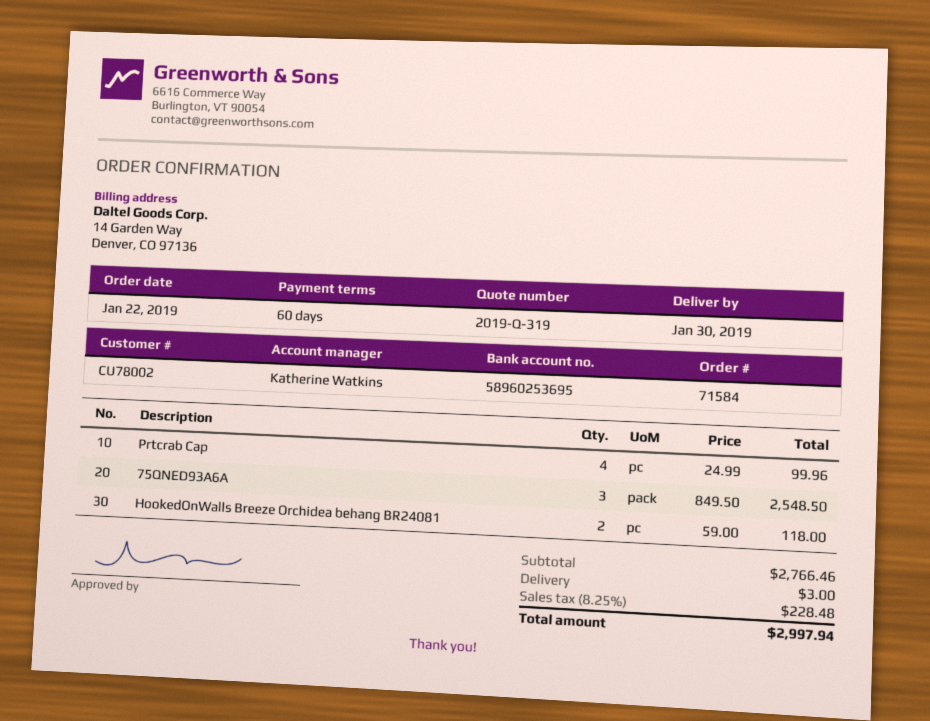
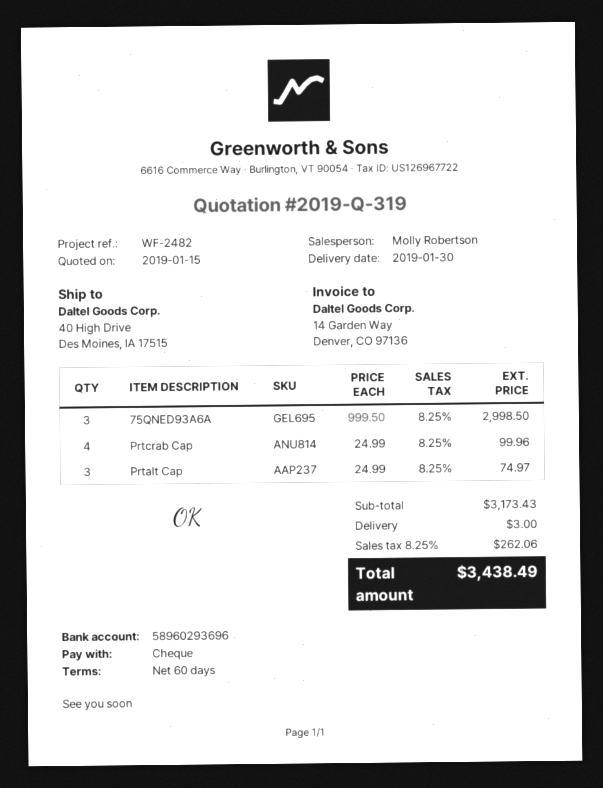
sales rep: Katherine Watkins -> Molly Robertson
bank account: 58960253695 -> 58960293696
75QNED93A6A: 3 x 849.50 = 2548.50 -> 3 x 999.50 = 2998.50
HookedOnWalls Breeze Orchidea behang BR24081: 2 x 59.00 = 118.00 -> none
Prtalt Cap: none -> 3 x 24.99 = 74.97
subtotal: 2766.46 -> 3173.43
tax: 8.25% = 228.48 -> 8.25% = 262.06
total: 2997.94 -> 3438.49

